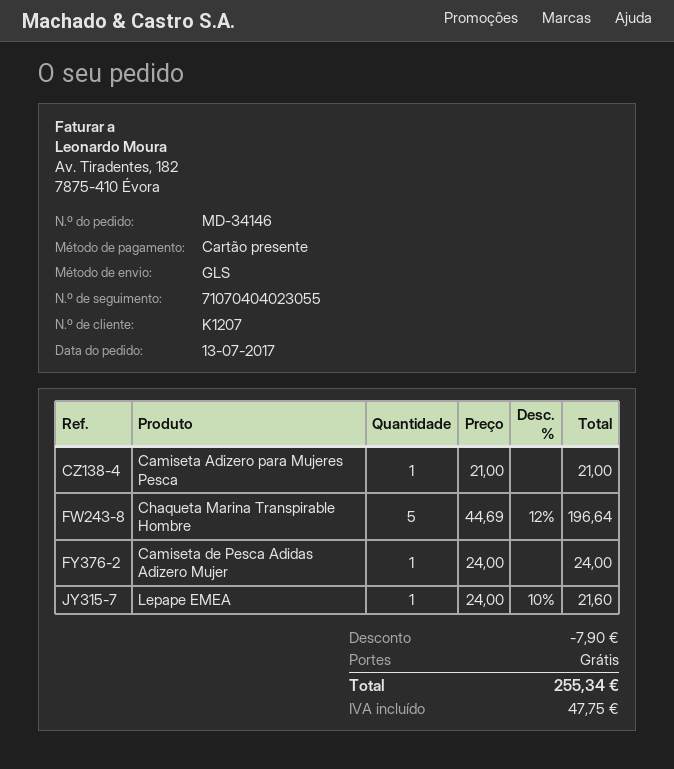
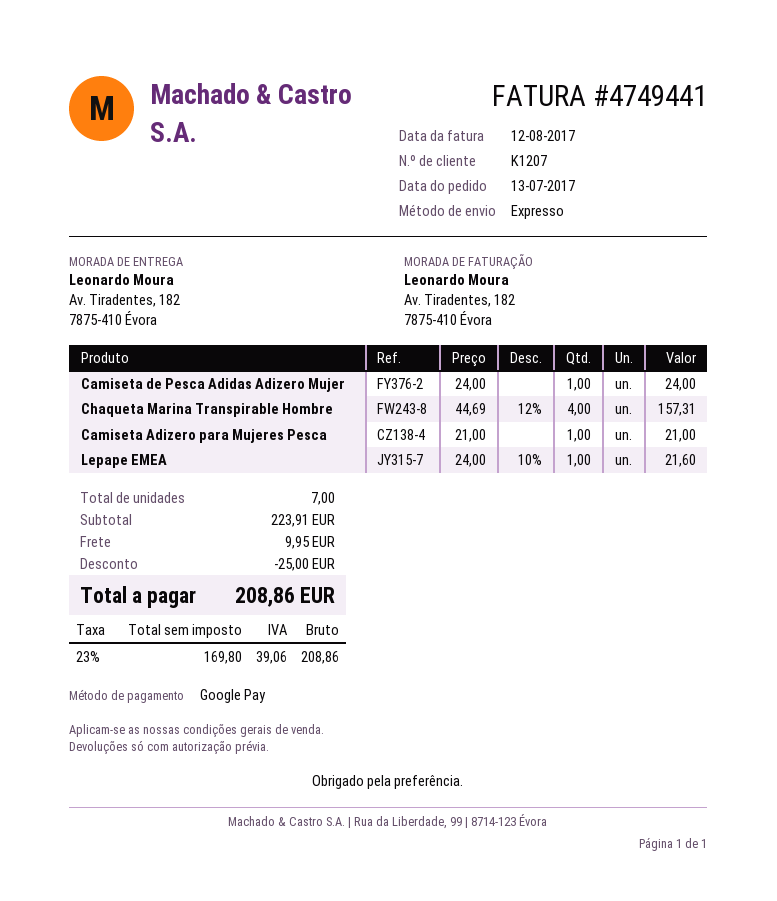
payment method: gift card -> Google Pay
shipping method: GLS -> express
Chaqueta Marina Transpirable Hombre: 5 x 44.69 - 12% = 196.64 -> 4 x 44.69 - 12% = 157.31
discount: 7.90 -> 25.00
shipping: 0.00 -> 9.95
tax: 47.75 -> 39.06
total: 255.34 -> 208.86

